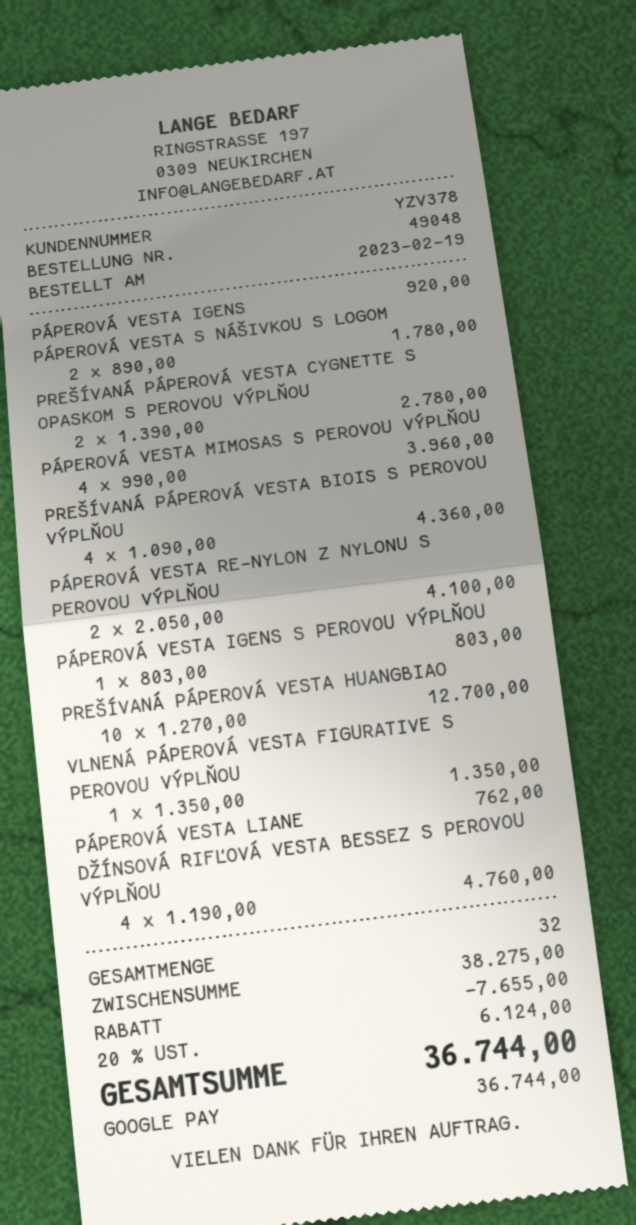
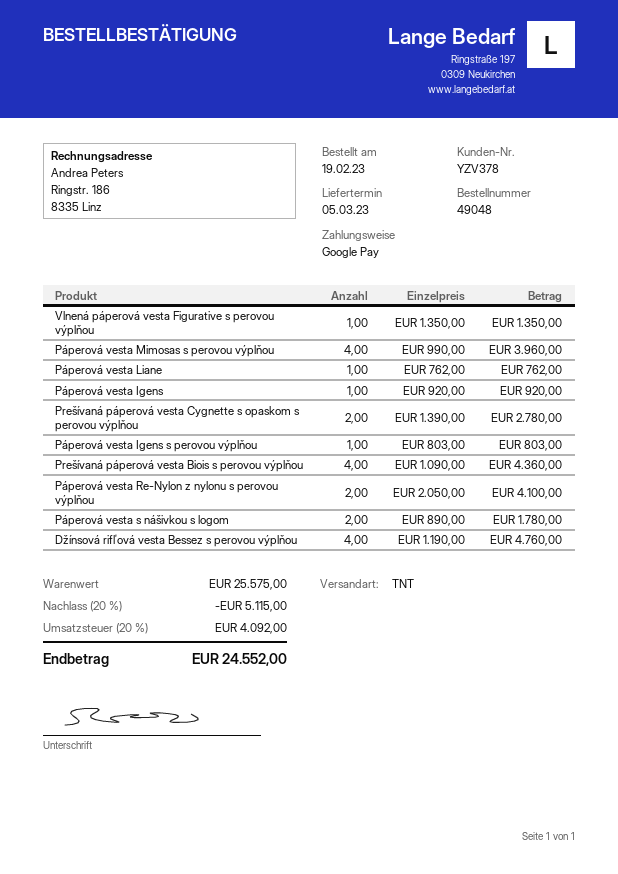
PREŠÍVANÁ PÁPEROVÁ VESTA HUANGBIAO: 10 x 1270.00 = 12700.00 -> none
subtotal: 38275.00 -> 25575.00
discount: 7655.00 -> 5115.00
tax: 20% = 6124.00 -> 20% = 4092.00
total: 36744.00 -> 24552.00

